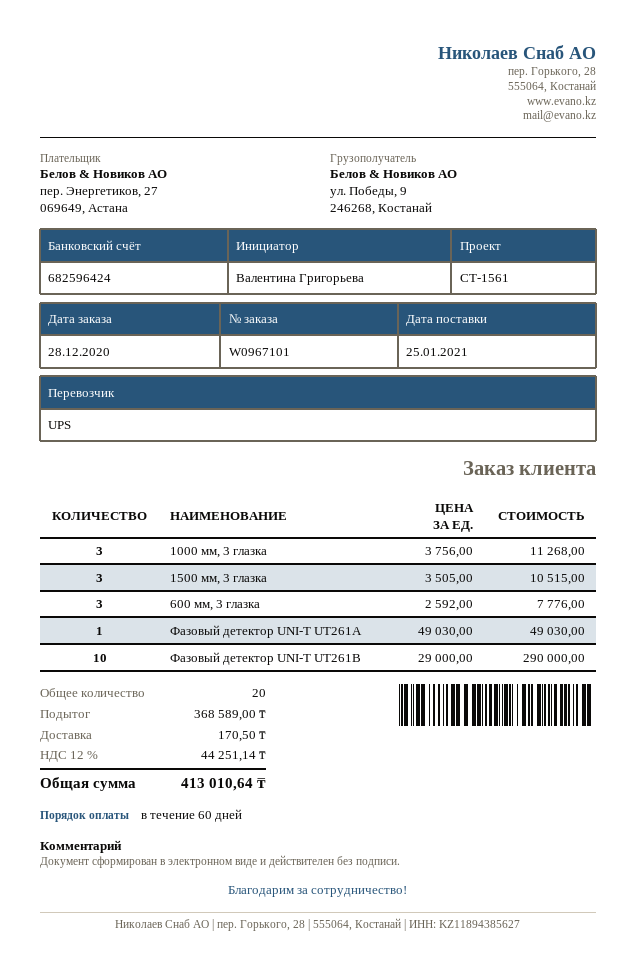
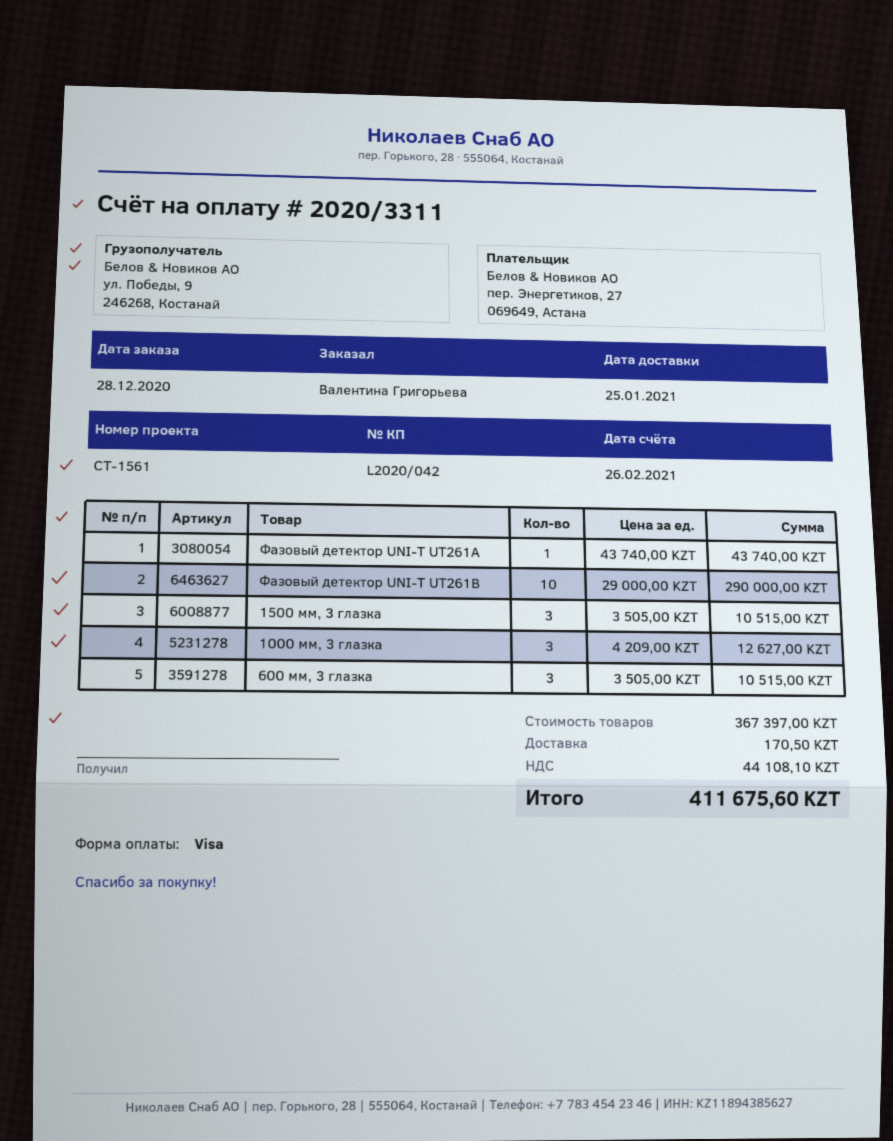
1000 мм, 3 глазка: 3 x 3756.00 = 11268.00 -> 3 x 4209.00 = 12627.00
600 мм, 3 глазка: 3 x 2592.00 = 7776.00 -> 3 x 3505.00 = 10515.00
Фазовый детектор UNI-T UT261A: 1 x 49030.00 = 49030.00 -> 1 x 43740.00 = 43740.00
subtotal: 368589.00 -> 367397.00
tax: 44251.14 -> 44108.10
total: 413010.64 -> 411675.60

